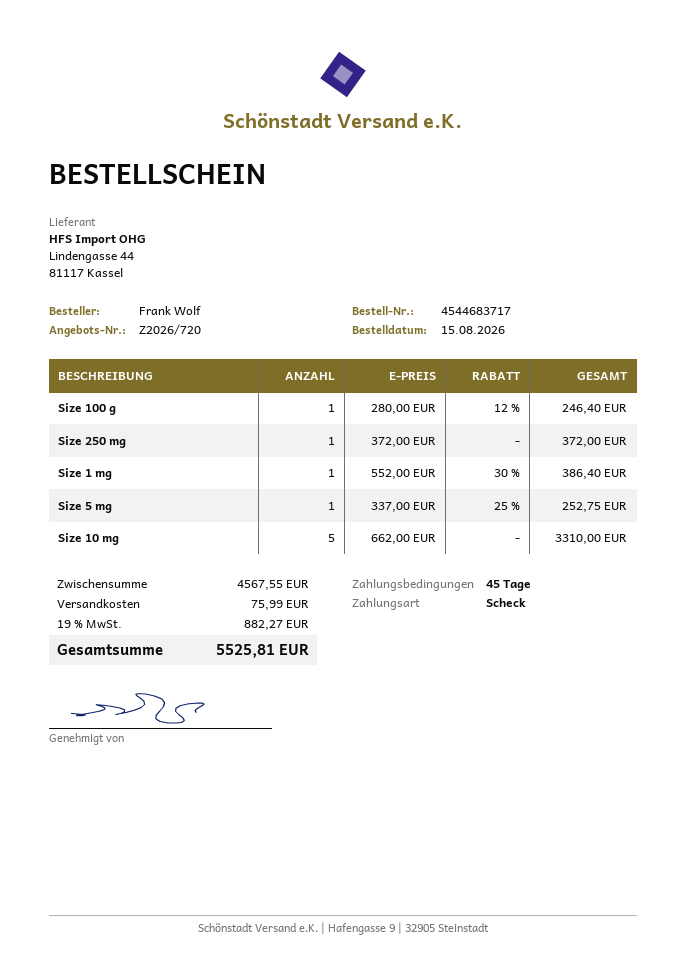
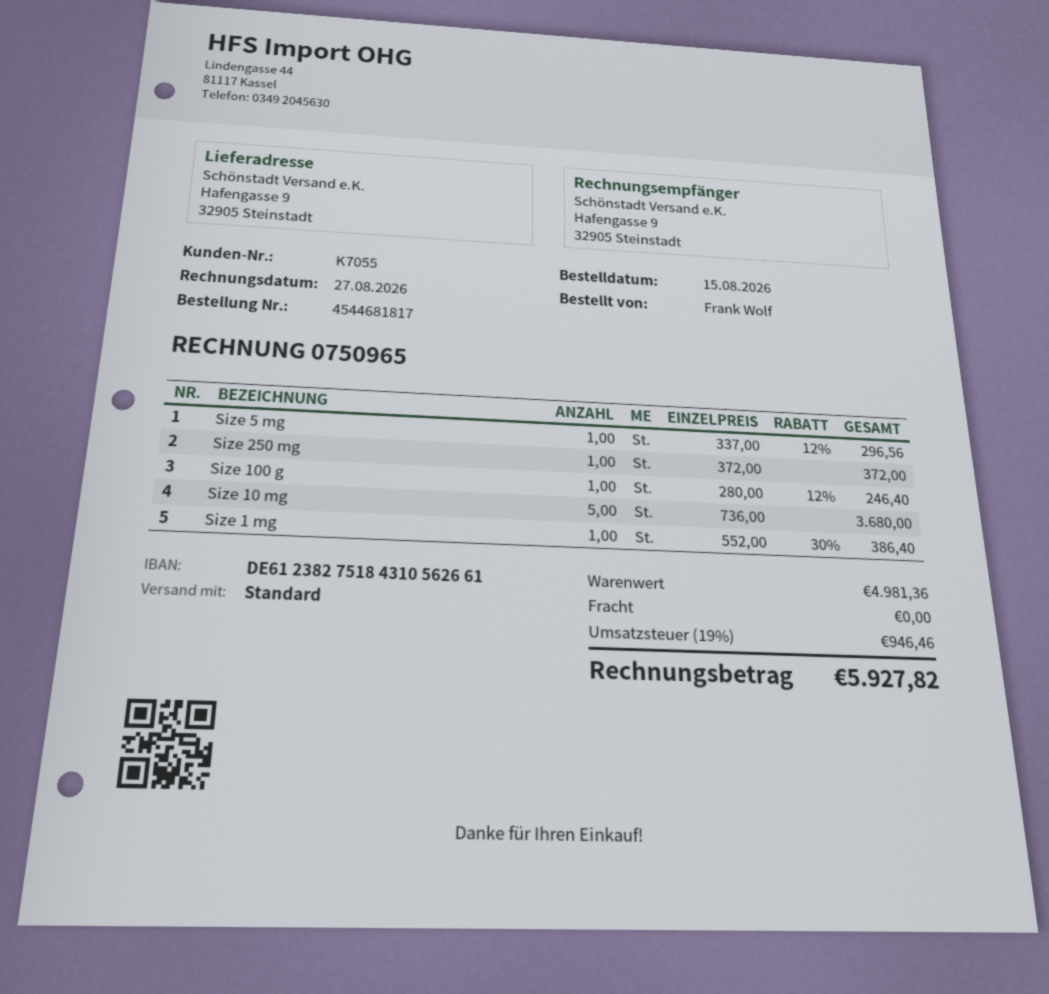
order number: 4544683717 -> 4544681817
Size 5 mg: 1 x 337.00 - 25% = 252.75 -> 1 x 337.00 - 12% = 296.56
Size 10 mg: 5 x 662.00 = 3310.00 -> 5 x 736.00 = 3680.00
subtotal: 4567.55 -> 4981.36
shipping: 75.99 -> 0.00
tax: 19% = 882.27 -> 19% = 946.46
total: 5525.81 -> 5927.82

